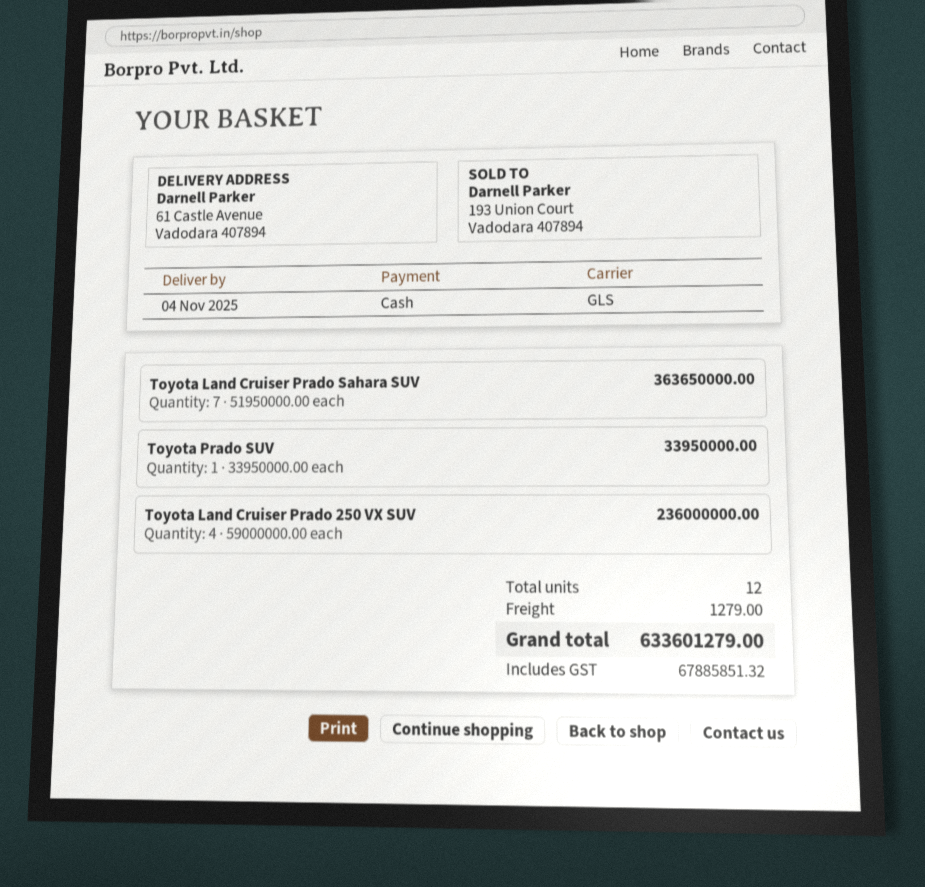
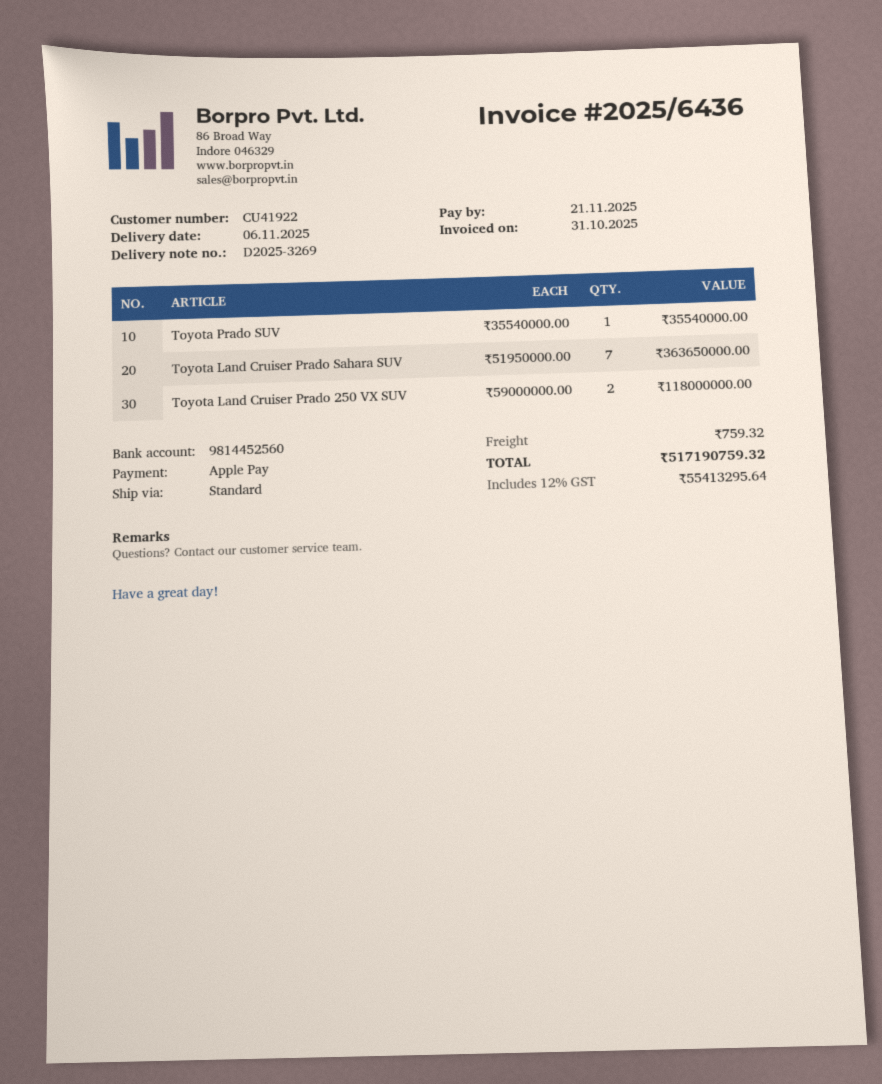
delivery date: 2025-11-04 -> 2025-11-06
payment method: cash -> Apple Pay
shipping method: GLS -> standard
Toyota Prado SUV: 1 x 33950000.00 = 33950000.00 -> 1 x 35540000.00 = 35540000.00
Toyota Land Cruiser Prado 250 VX SUV: 4 x 59000000.00 = 236000000.00 -> 2 x 59000000.00 = 118000000.00
shipping: 1279.00 -> 759.32
tax: 67885851.32 -> 55413295.64
total: 633601279.00 -> 517190759.32

